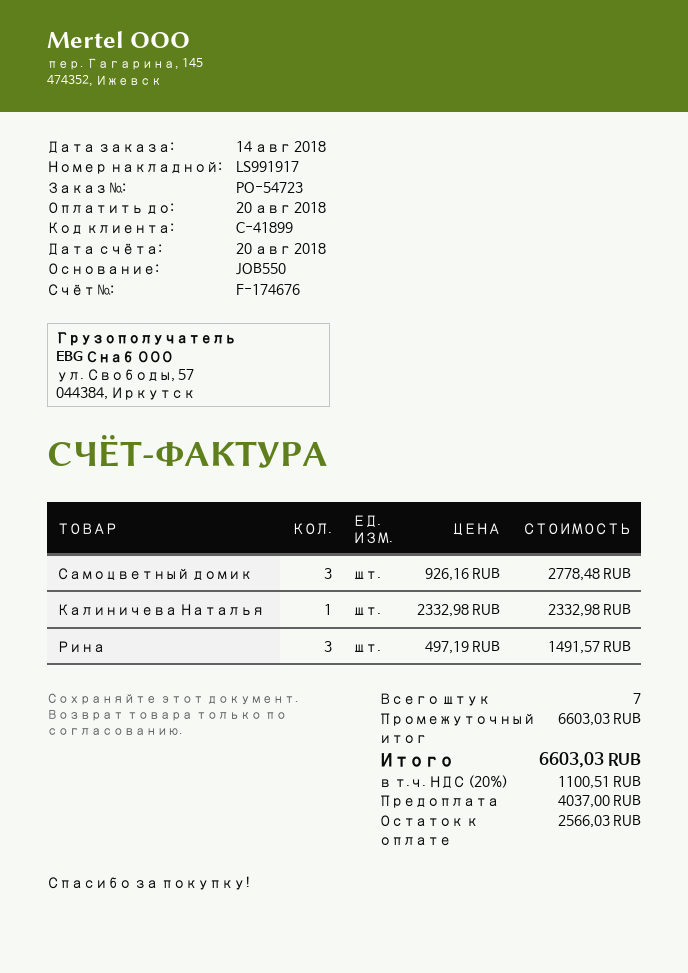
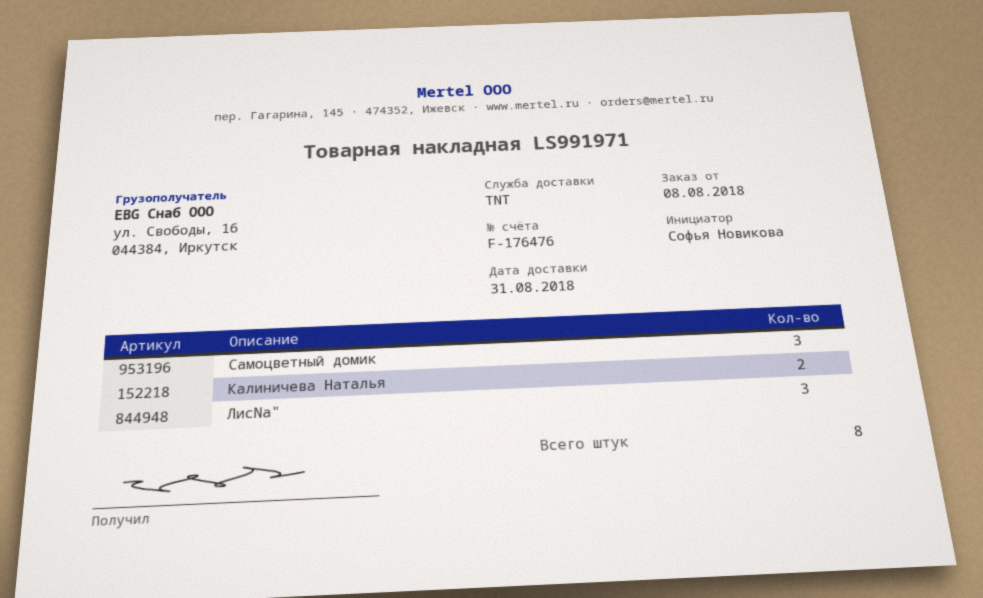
order date: 2018-08-14 -> 2018-08-08
delivery note number: LS991917 -> LS991971
invoice number: F-174676 -> F-176476
ship to: ул. Свободы, 57, 044384, Иркутск -> ул. Свободы, 16, 044384, Иркутск
Калиничева Наталья: 1 -> 2
Рина: 3 -> none
ЛисNa": none -> 3
total quantity: 7 -> 8

